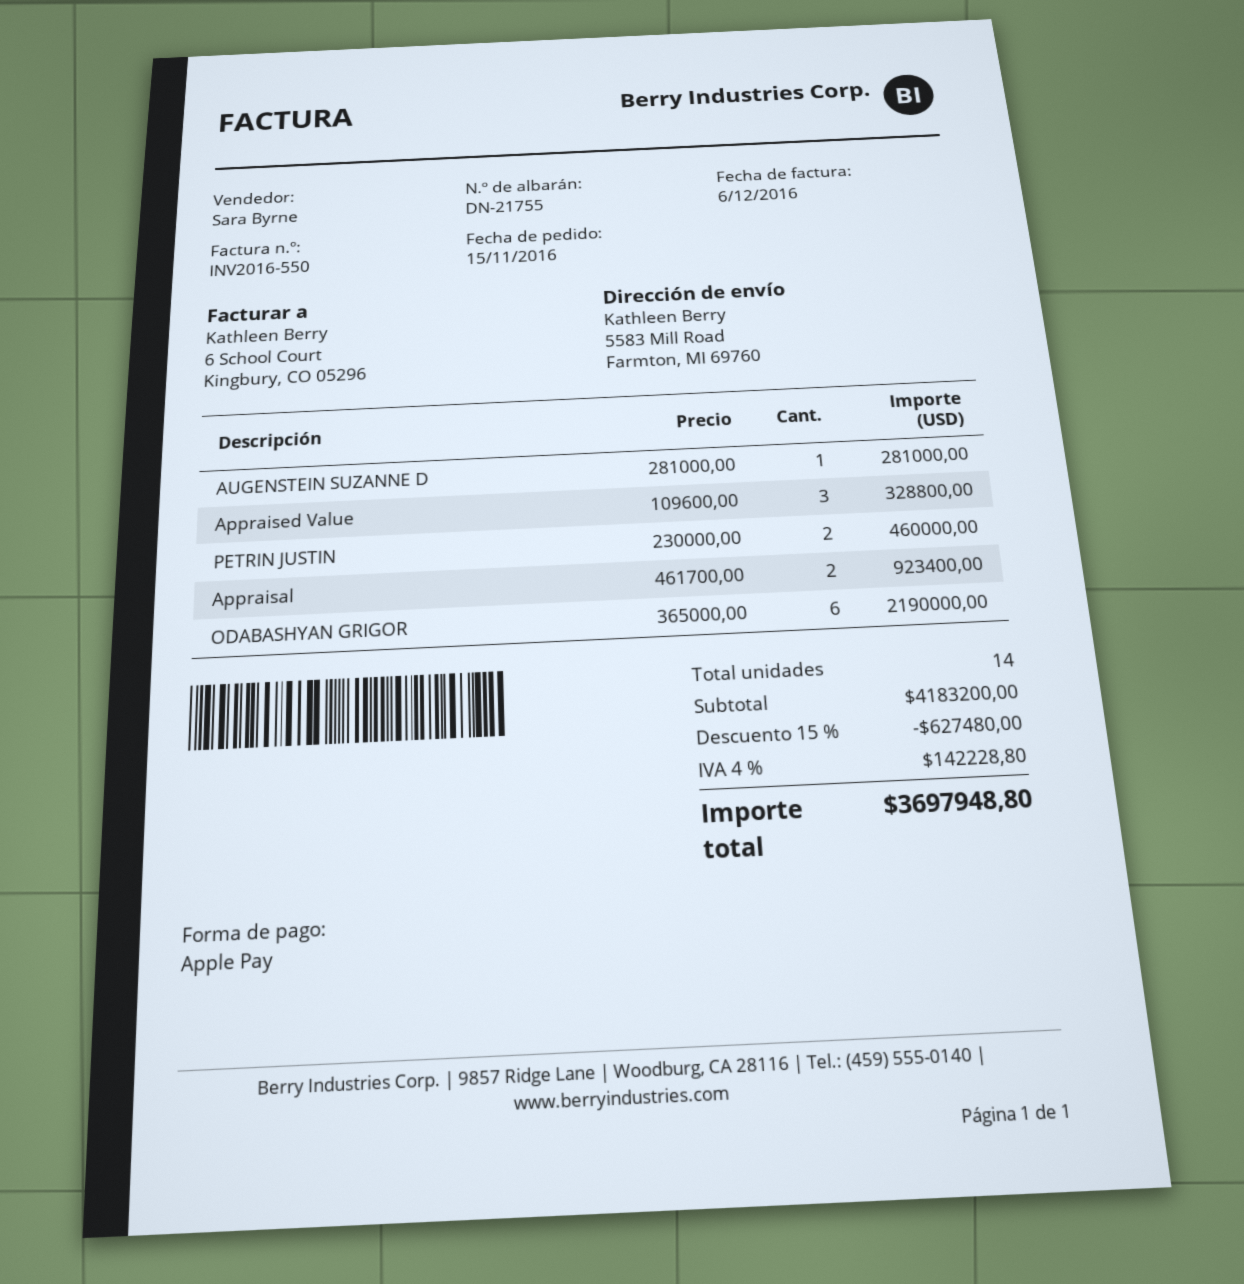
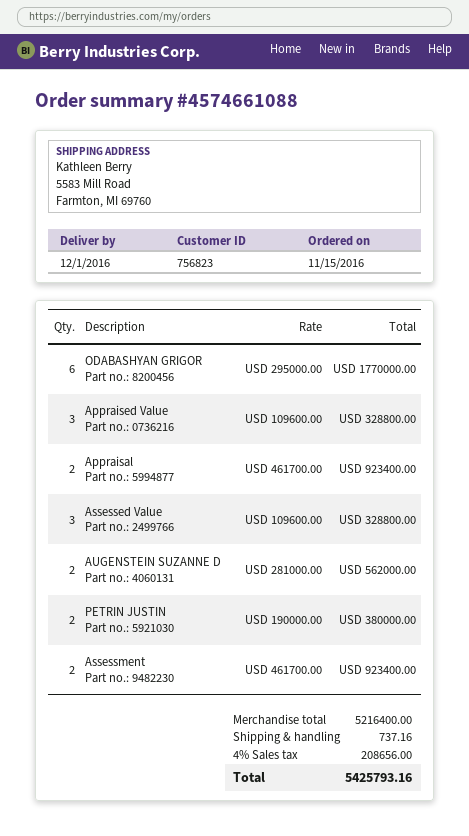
AUGENSTEIN SUZANNE D: 1 x 281000.00 = 281000.00 -> 2 x 281000.00 = 562000.00
PETRIN JUSTIN: 2 x 230000.00 = 460000.00 -> 2 x 190000.00 = 380000.00
ODABASHYAN GRIGOR: 6 x 365000.00 = 2190000.00 -> 6 x 295000.00 = 1770000.00
Assessed Value: none -> 3 x 109600.00 = 328800.00
Assessment: none -> 2 x 461700.00 = 923400.00
subtotal: 4183200.00 -> 5216400.00
discount: 15% = 627480.00 -> none
shipping: none -> 737.16
tax: 4% = 142228.80 -> 4% = 208656.00
total: 3697948.80 -> 5425793.16

